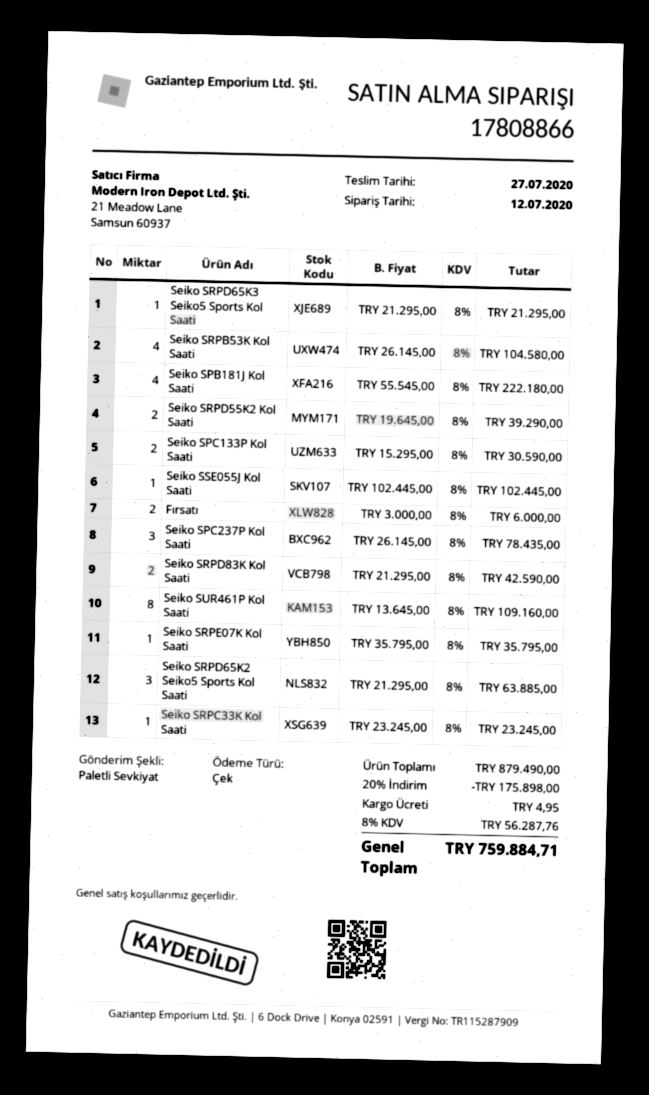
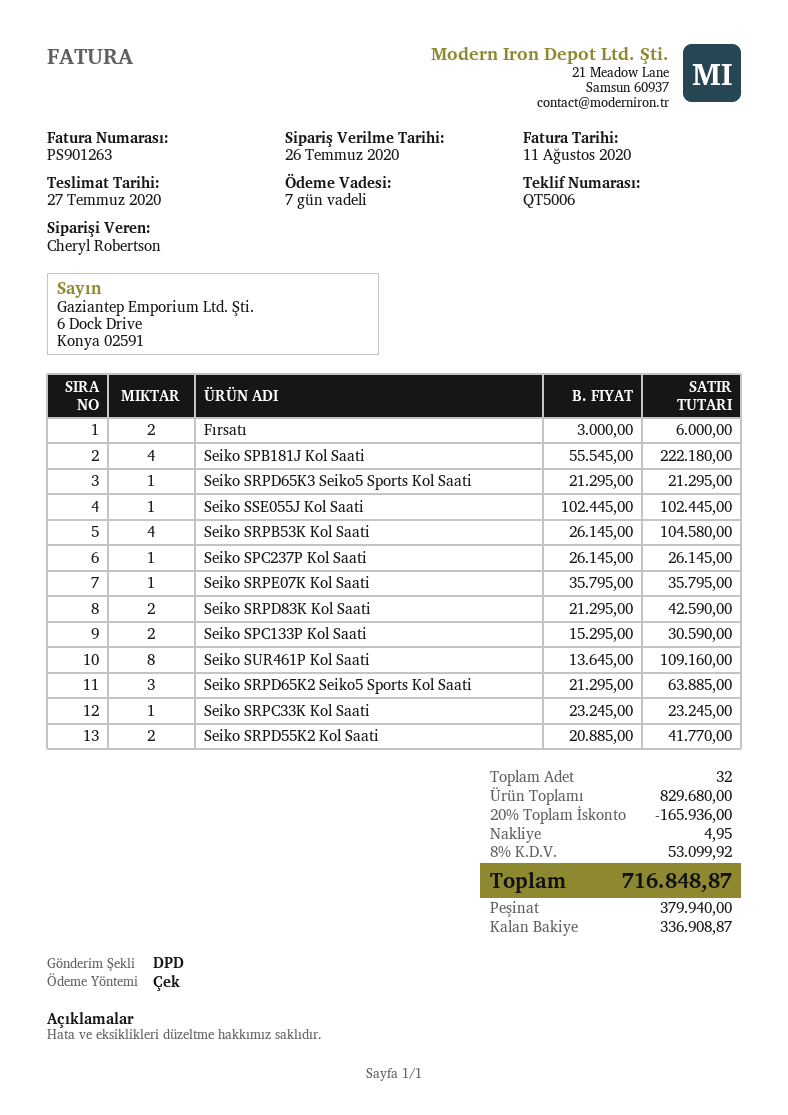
order date: 2020-07-12 -> 2020-07-26
shipping method: pallet freight -> DPD
Seiko SRPD55K2 Kol Saati: 2 x 19645.00 = 39290.00 -> 2 x 20885.00 = 41770.00
Seiko SPC237P Kol Saati: 3 x 26145.00 = 78435.00 -> 1 x 26145.00 = 26145.00
subtotal: 879490.00 -> 829680.00
discount: 20% = 175898.00 -> 20% = 165936.00
tax: 8% = 56287.76 -> 8% = 53099.92
total: 759884.71 -> 716848.87

